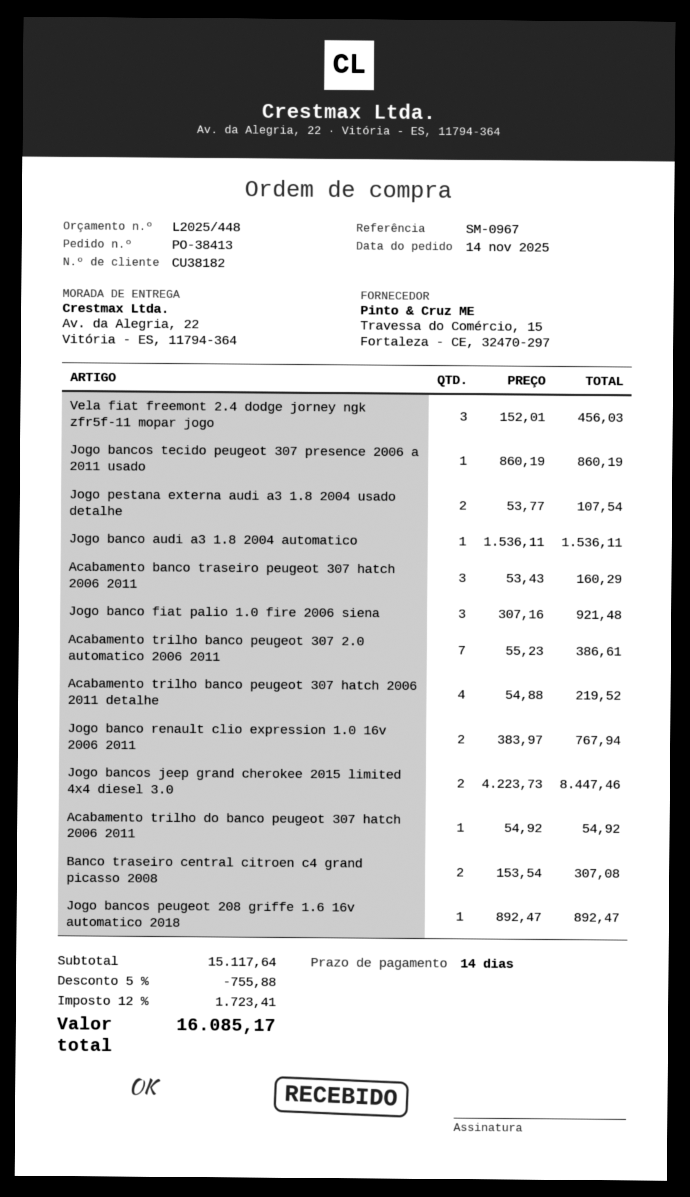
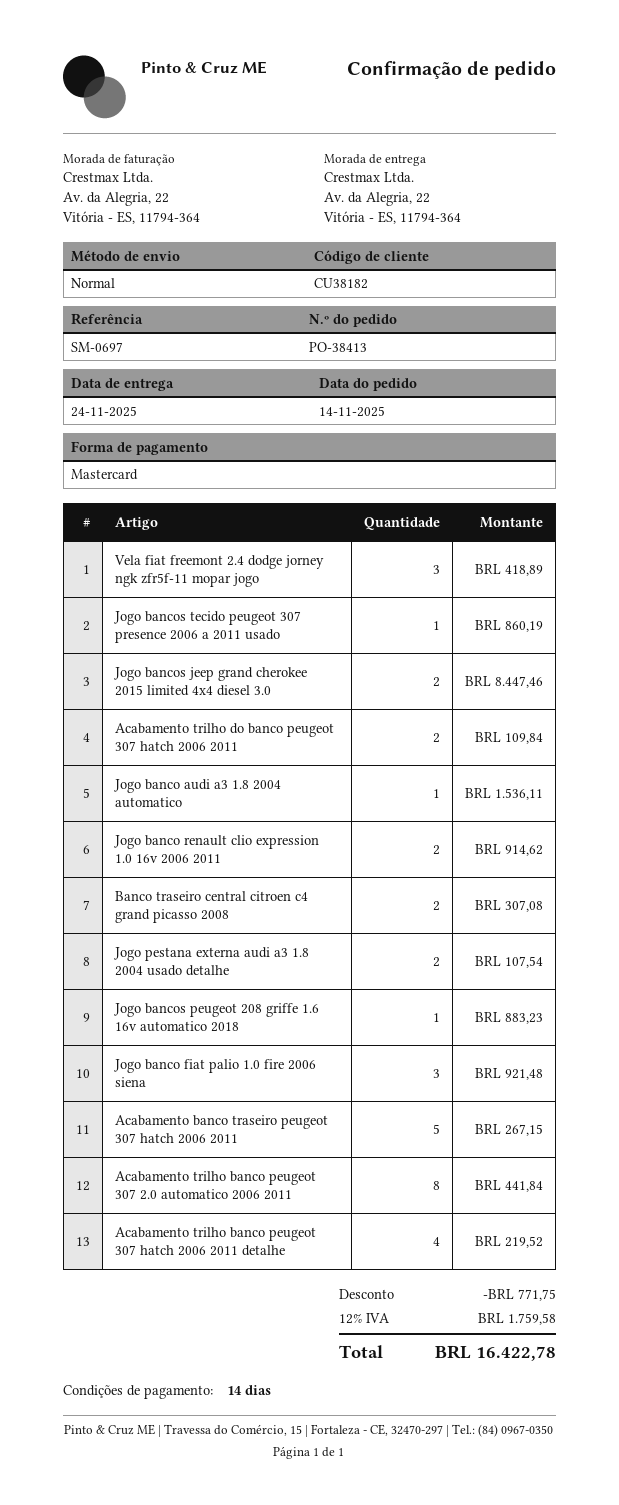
reference: SM-0967 -> SM-0697
Vela fiat freemont 2.4 dodge jorney ngk zfr5f-11 mopar jogo: 3 for 456.03 -> 3 for 418.89
Acabamento banco traseiro peugeot 307 hatch 2006 2011: 3 for 160.29 -> 5 for 267.15
Acabamento trilho banco peugeot 307 2.0 automatico 2006 2011: 7 for 386.61 -> 8 for 441.84
Jogo banco renault clio expression 1.0 16v 2006 2011: 2 for 767.94 -> 2 for 914.62
Acabamento trilho do banco peugeot 307 hatch 2006 2011: 1 for 54.92 -> 2 for 109.84
Jogo bancos peugeot 208 griffe 1.6 16v automatico 2018: 1 for 892.47 -> 1 for 883.23
discount: 755.88 -> 771.75
tax: 12% = 1723.41 -> 12% = 1759.58
total: 16085.17 -> 16422.78

